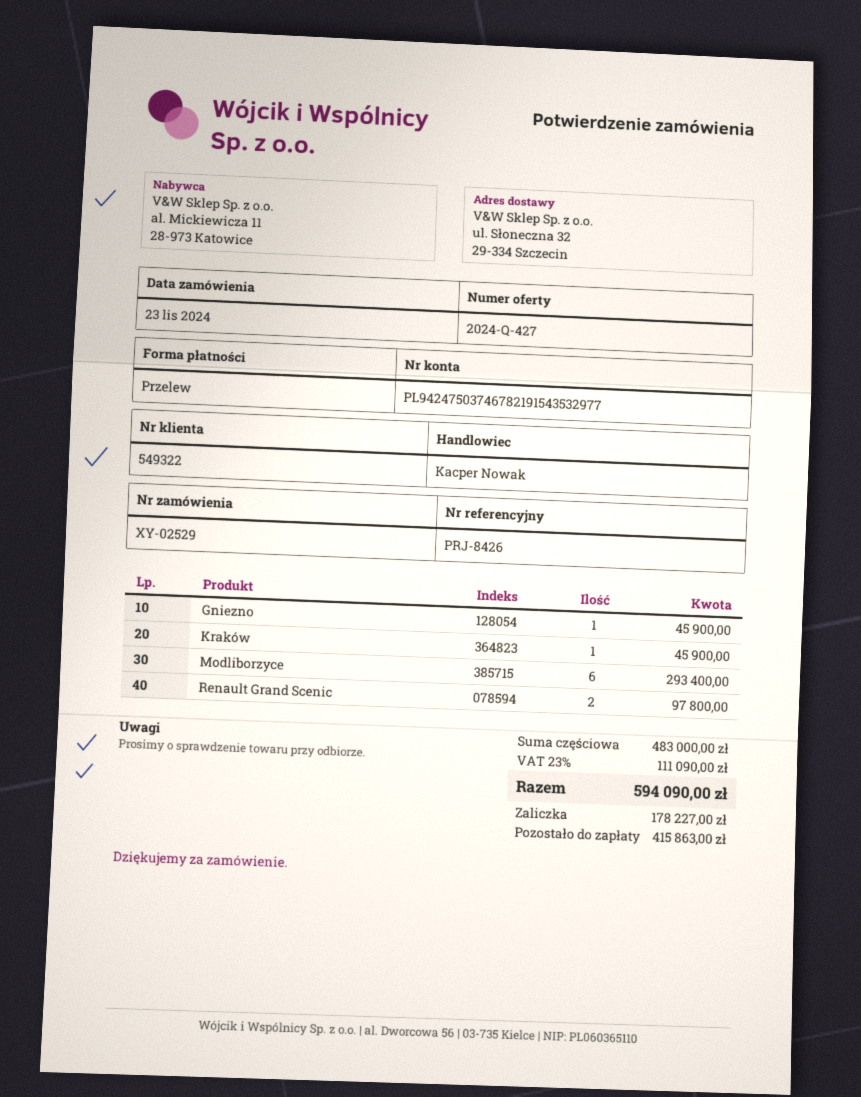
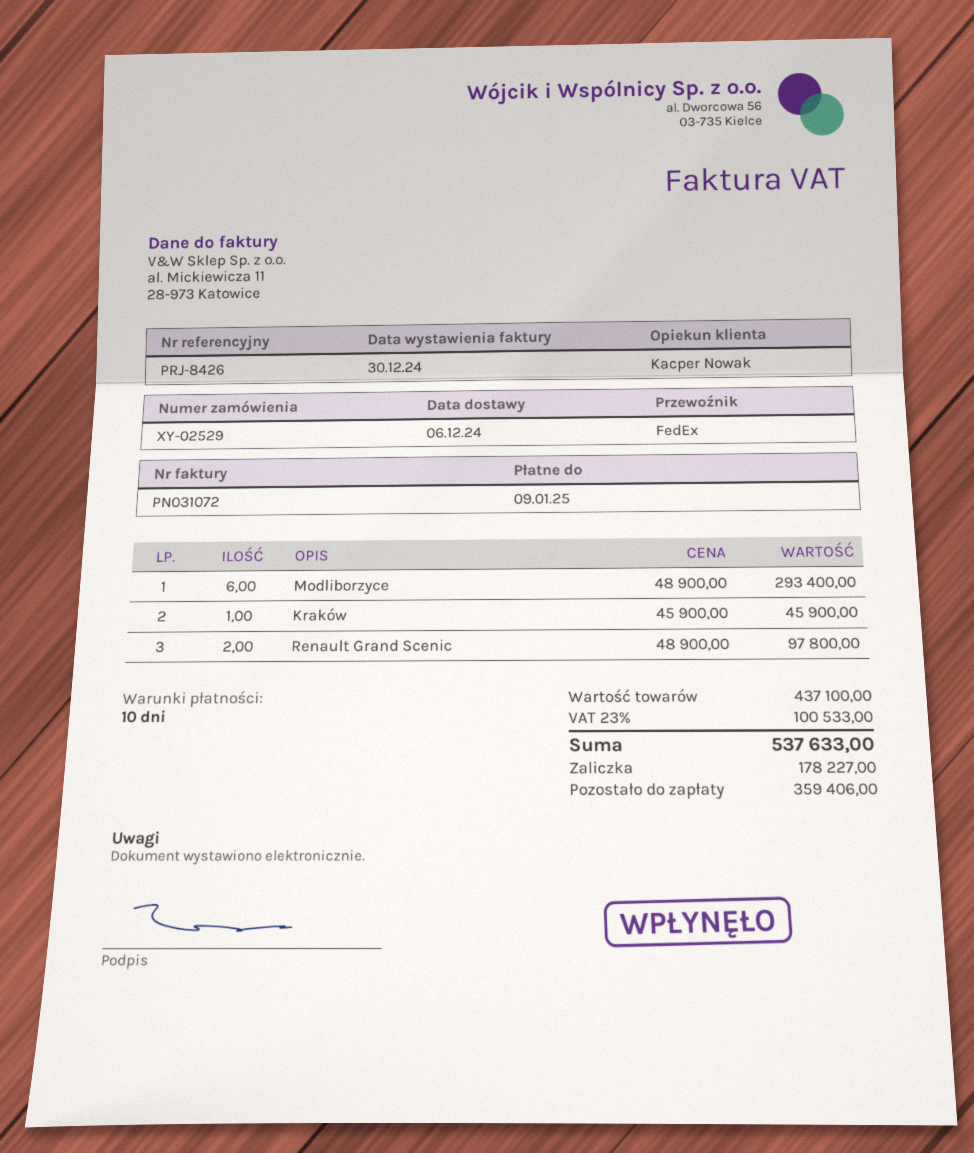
Gniezno: 1 for 45900.00 -> none
subtotal: 483000.00 -> 437100.00
tax: 23% = 111090.00 -> 23% = 100533.00
total: 594090.00 -> 537633.00
balance: 415863.00 -> 359406.00

